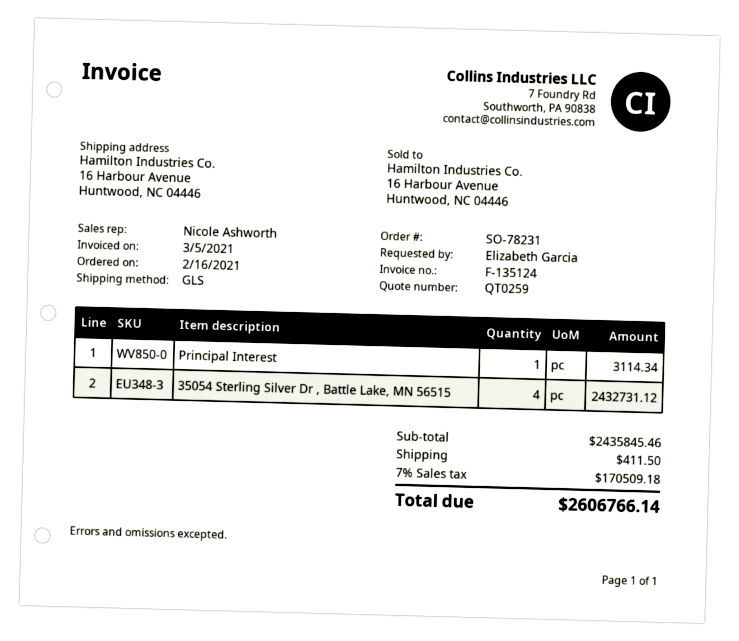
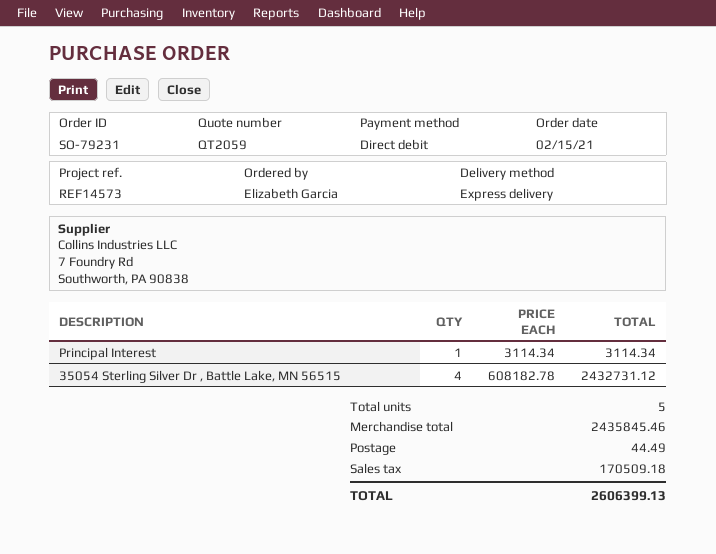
quote number: QT0259 -> QT2059
order number: SO-78231 -> SO-79231
order date: 2021-02-16 -> 2021-02-15
shipping method: GLS -> express
shipping: 411.50 -> 44.49
total: 2606766.14 -> 2606399.13

